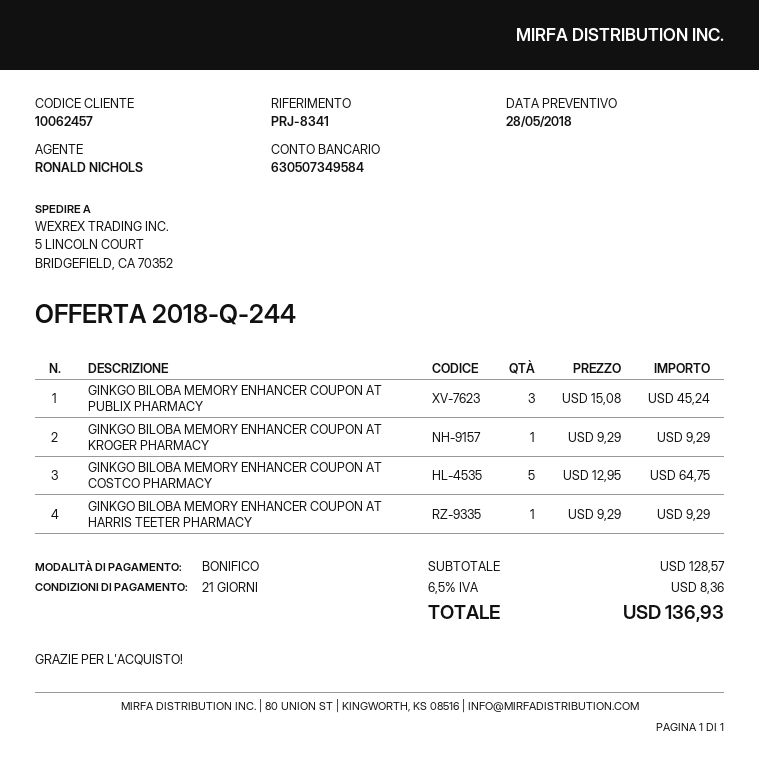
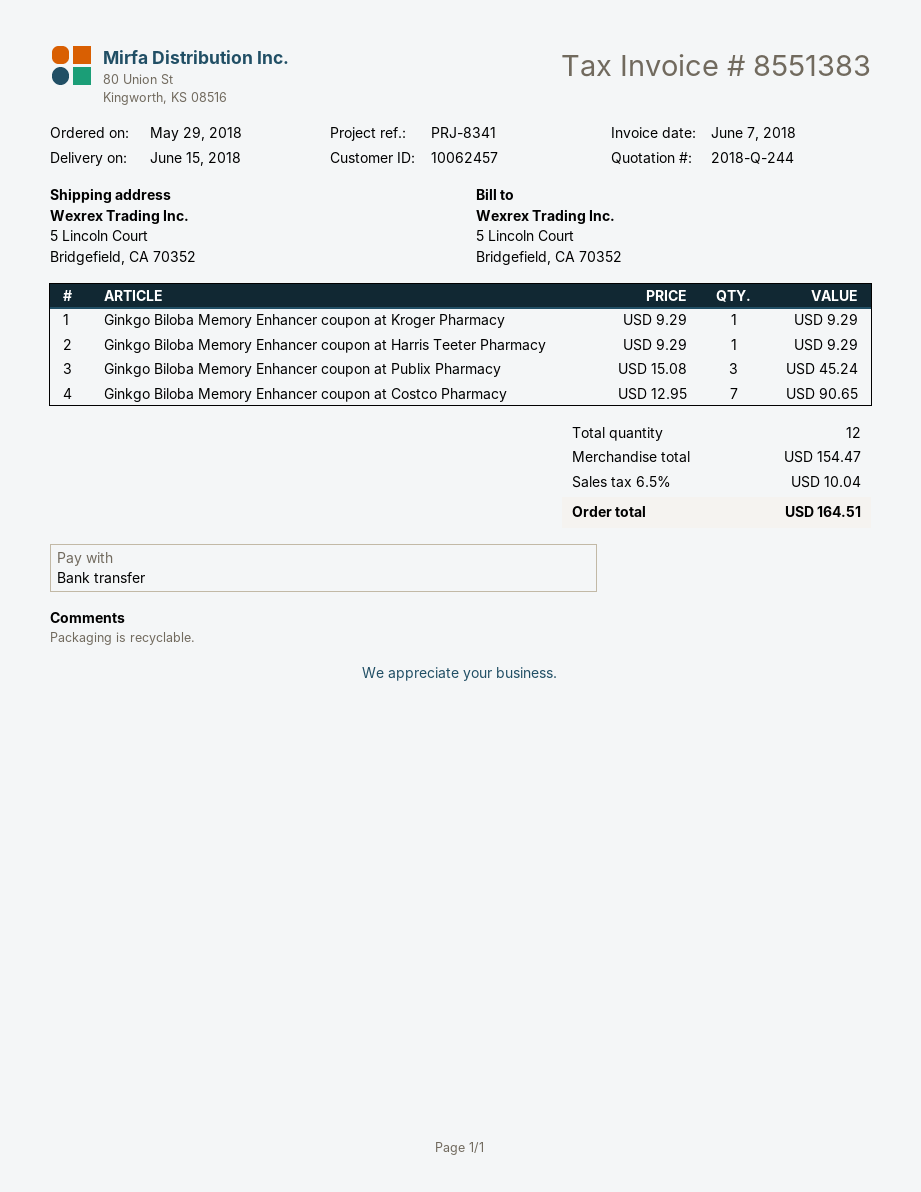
GINKGO BILOBA MEMORY ENHANCER COUPON AT COSTCO PHARMACY: 5 x 12.95 = 64.75 -> 7 x 12.95 = 90.65
subtotal: 128.57 -> 154.47
tax: 6.5% = 8.36 -> 6.5% = 10.04
total: 136.93 -> 164.51

